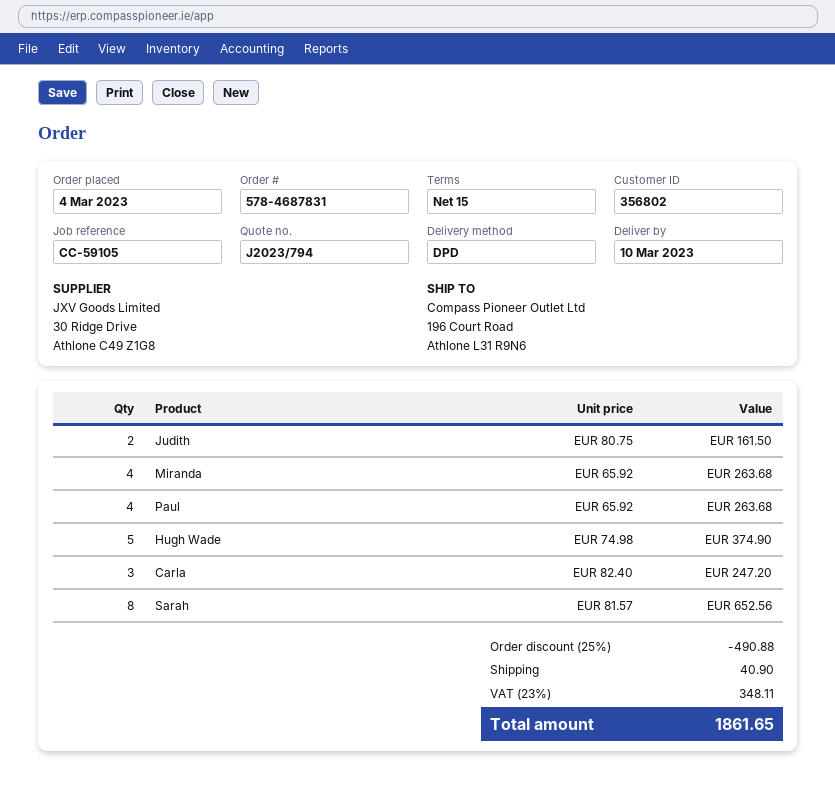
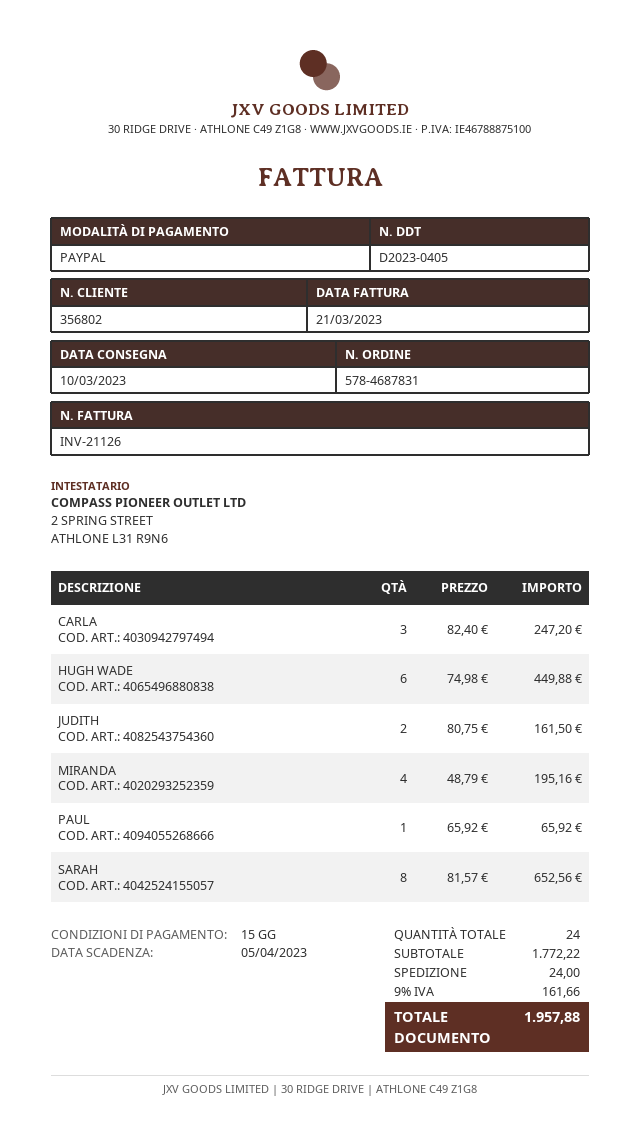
Miranda: 4 x 65.92 = 263.68 -> 4 x 48.79 = 195.16
Paul: 4 x 65.92 = 263.68 -> 1 x 65.92 = 65.92
Hugh Wade: 5 x 74.98 = 374.90 -> 6 x 74.98 = 449.88
discount: 25% = 490.88 -> none
shipping: 40.90 -> 24.00
tax: 23% = 348.11 -> 9% = 161.66
total: 1861.65 -> 1957.88

